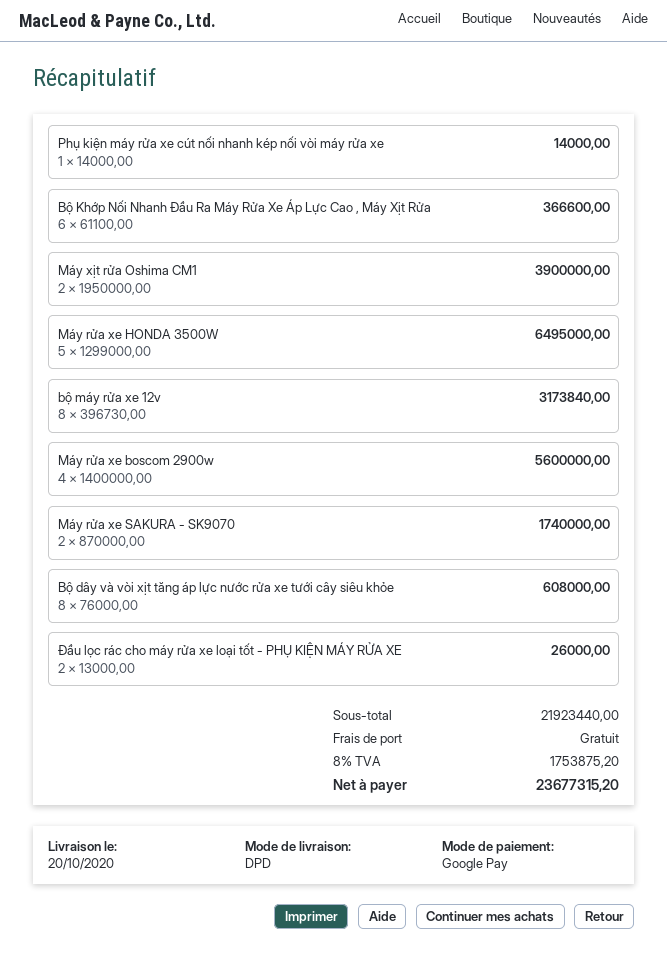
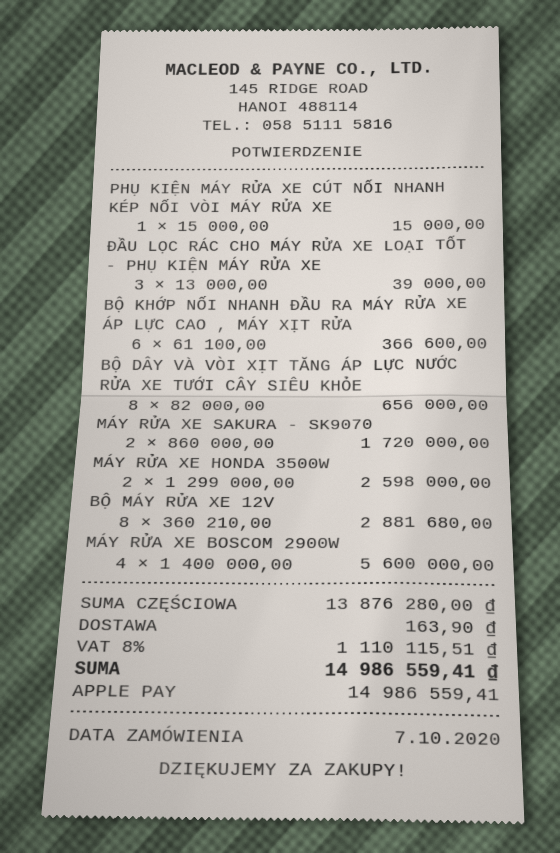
payment method: Google Pay -> Apple Pay
Phụ kiện máy rửa xe cút nối nhanh kép nối vòi máy rửa xe: 1 x 14000.00 = 14000.00 -> 1 x 15000.00 = 15000.00
Máy xịt rửa Oshima CM1: 2 x 1950000.00 = 3900000.00 -> none
Máy rửa xe HONDA 3500W: 5 x 1299000.00 = 6495000.00 -> 2 x 1299000.00 = 2598000.00
bộ máy rửa xe 12v: 8 x 396730.00 = 3173840.00 -> 8 x 360210.00 = 2881680.00
Máy rửa xe SAKURA - SK9070: 2 x 870000.00 = 1740000.00 -> 2 x 860000.00 = 1720000.00
Bộ dây và vòi xịt tăng áp lực nước rửa xe tưới cây siêu khỏe: 8 x 76000.00 = 608000.00 -> 8 x 82000.00 = 656000.00
Đầu lọc rác cho máy rửa xe loại tốt - PHỤ KIỆN MÁY RỬA XE: 2 x 13000.00 = 26000.00 -> 3 x 13000.00 = 39000.00
subtotal: 21923440.00 -> 13876280.00
shipping: 0.00 -> 163.90
tax: 8% = 1753875.20 -> 8% = 1110115.51
total: 23677315.20 -> 14986559.41

